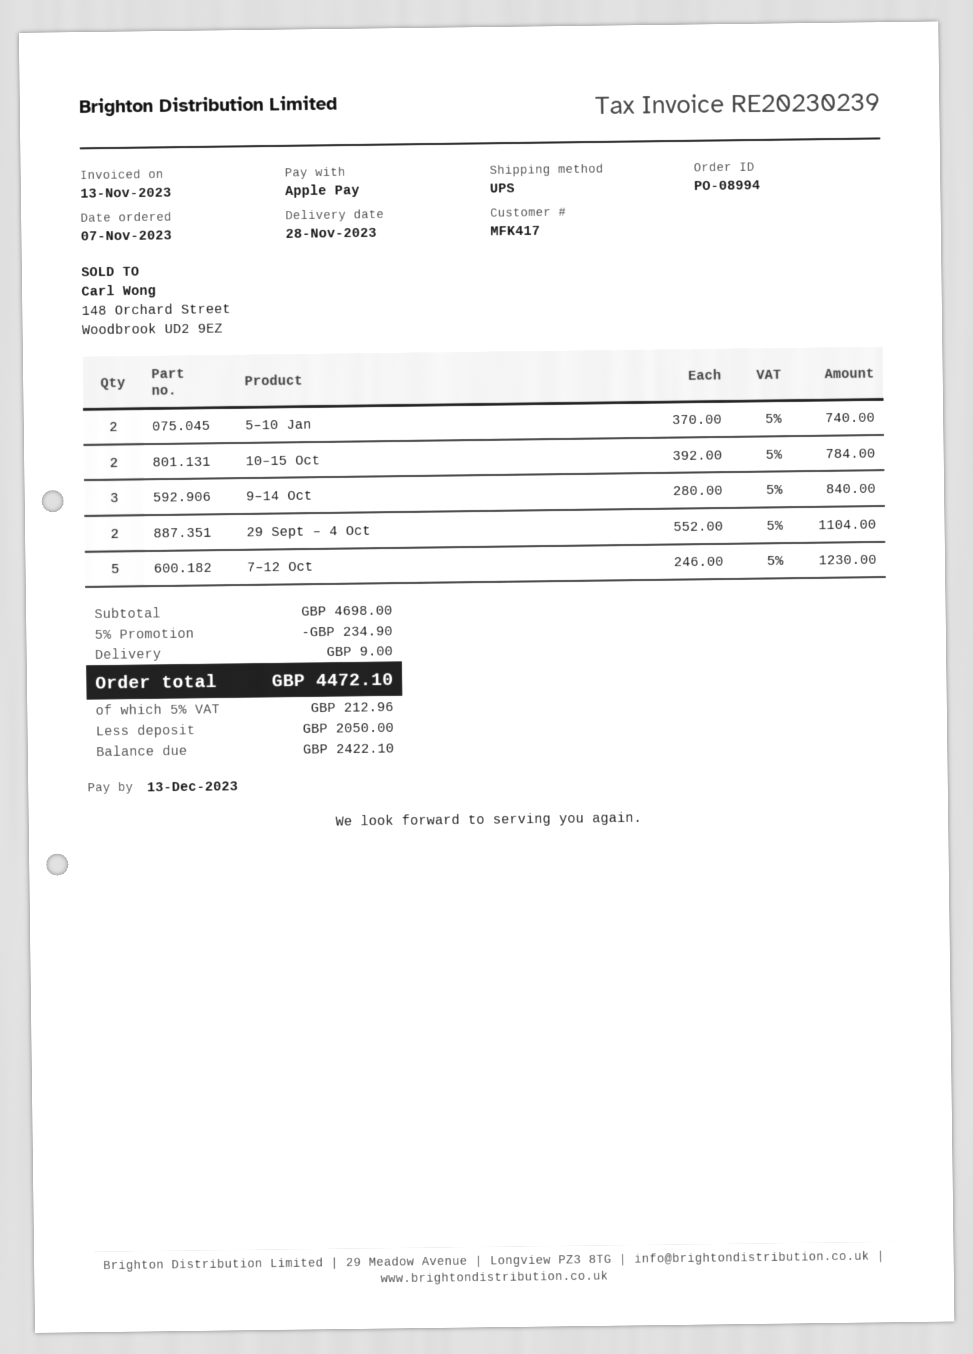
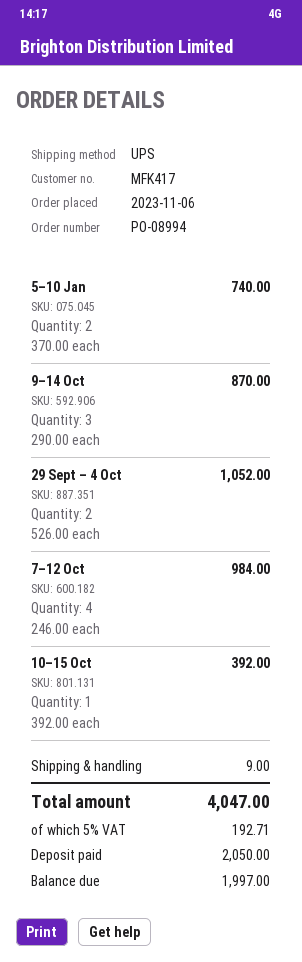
order date: 2023-11-07 -> 2023-11-06
10–15 Oct: 2 x 392.00 = 784.00 -> 1 x 392.00 = 392.00
9–14 Oct: 3 x 280.00 = 840.00 -> 3 x 290.00 = 870.00
29 Sept – 4 Oct: 2 x 552.00 = 1104.00 -> 2 x 526.00 = 1052.00
7–12 Oct: 5 x 246.00 = 1230.00 -> 4 x 246.00 = 984.00
discount: 5% = 234.90 -> none
tax: 5% = 212.96 -> 5% = 192.71
total: 4472.10 -> 4047.00
balance: 2422.10 -> 1997.00

